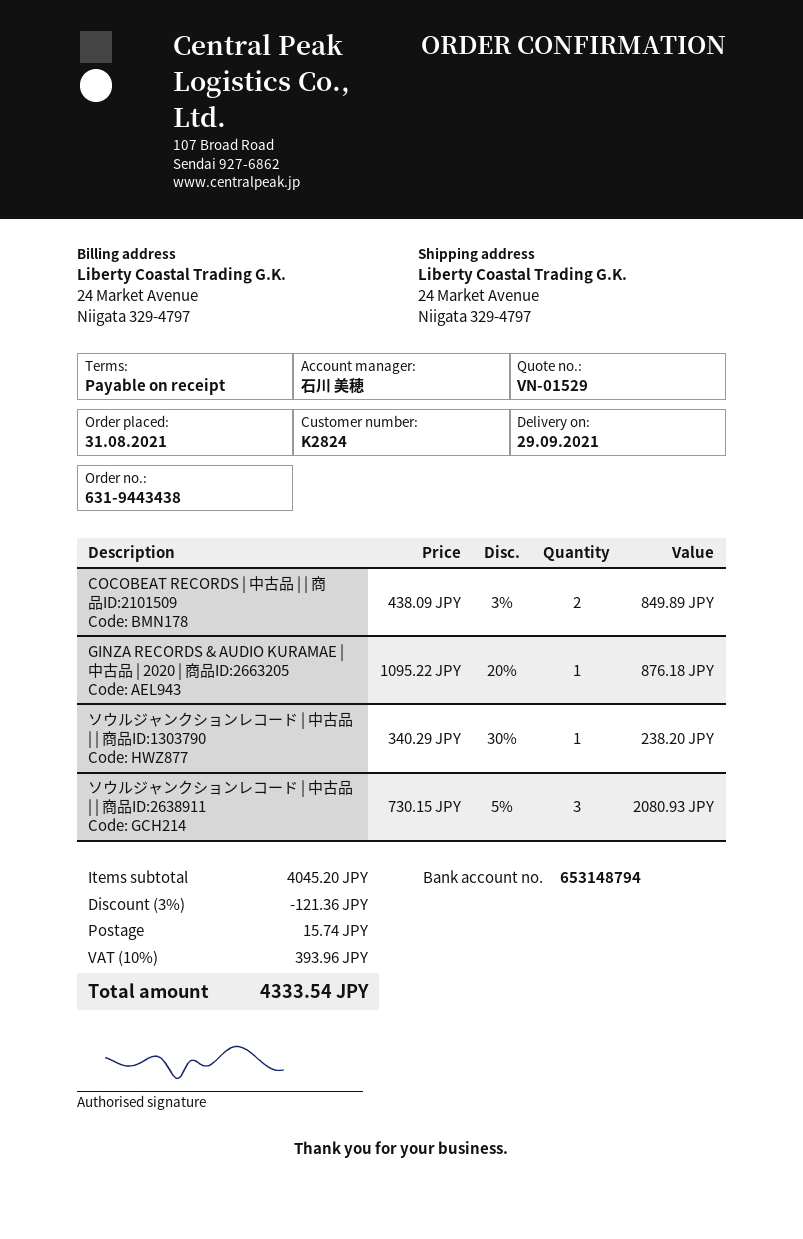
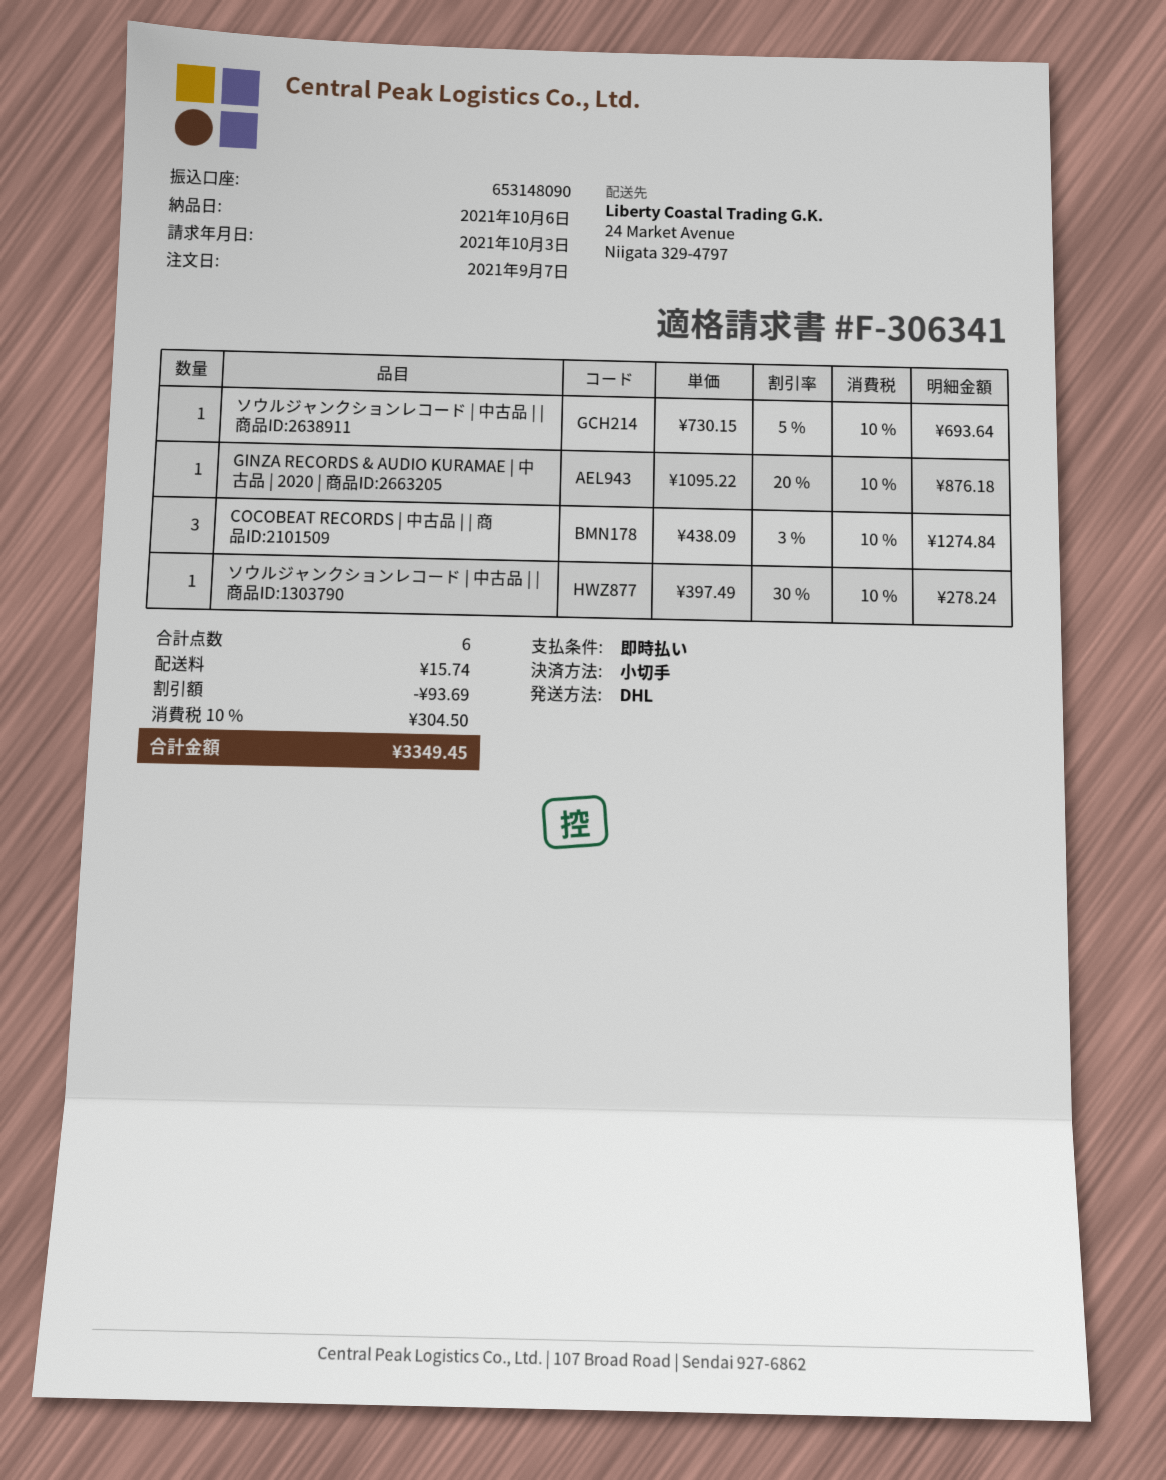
order date: 2021-08-31 -> 2021-09-07
delivery date: 2021-09-29 -> 2021-10-06
bank account: 653148794 -> 653148090
COCOBEAT RECORDS | 中古品 | | 商品ID:2101509: 2 x 438.09 - 3% = 849.89 -> 3 x 438.09 - 3% = 1274.84
ソウルジャンクションレコード | 中古品 | | 商品ID:1303790: 1 x 340.29 - 30% = 238.20 -> 1 x 397.49 - 30% = 278.24
ソウルジャンクションレコード | 中古品 | | 商品ID:2638911: 3 x 730.15 - 5% = 2080.93 -> 1 x 730.15 - 5% = 693.64
discount: 121.36 -> 93.69
tax: 10% = 393.96 -> 10% = 304.50
total: 4333.54 -> 3349.45

